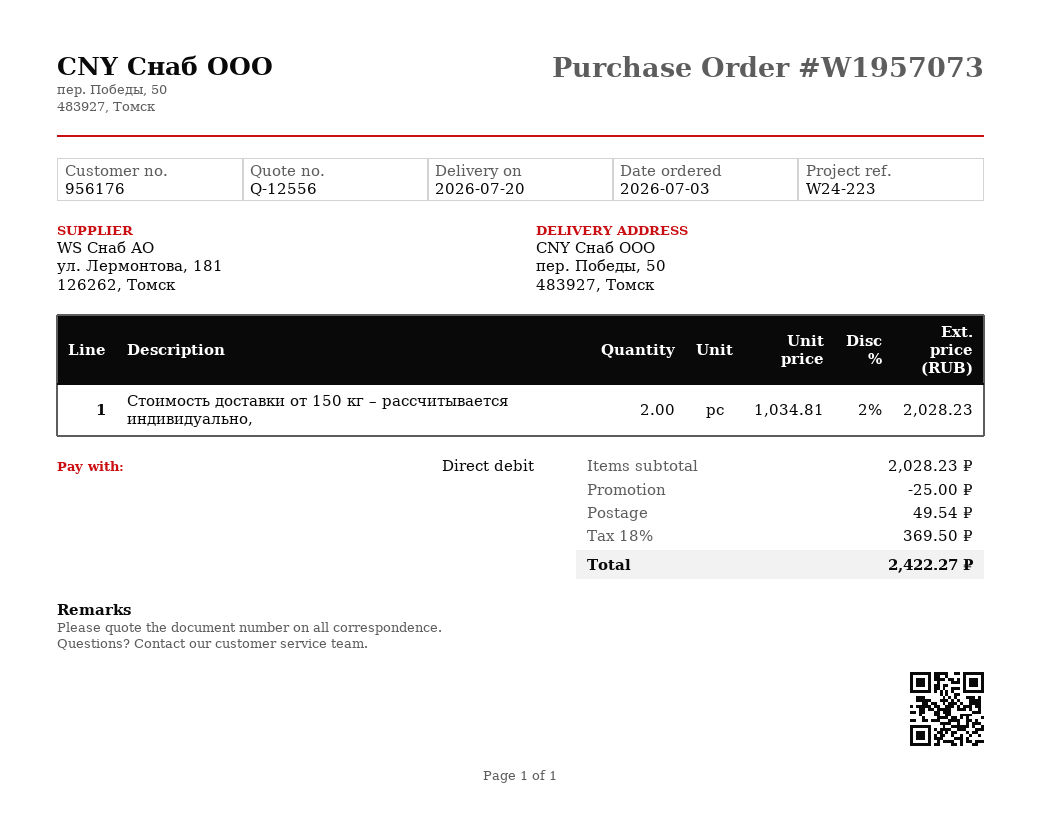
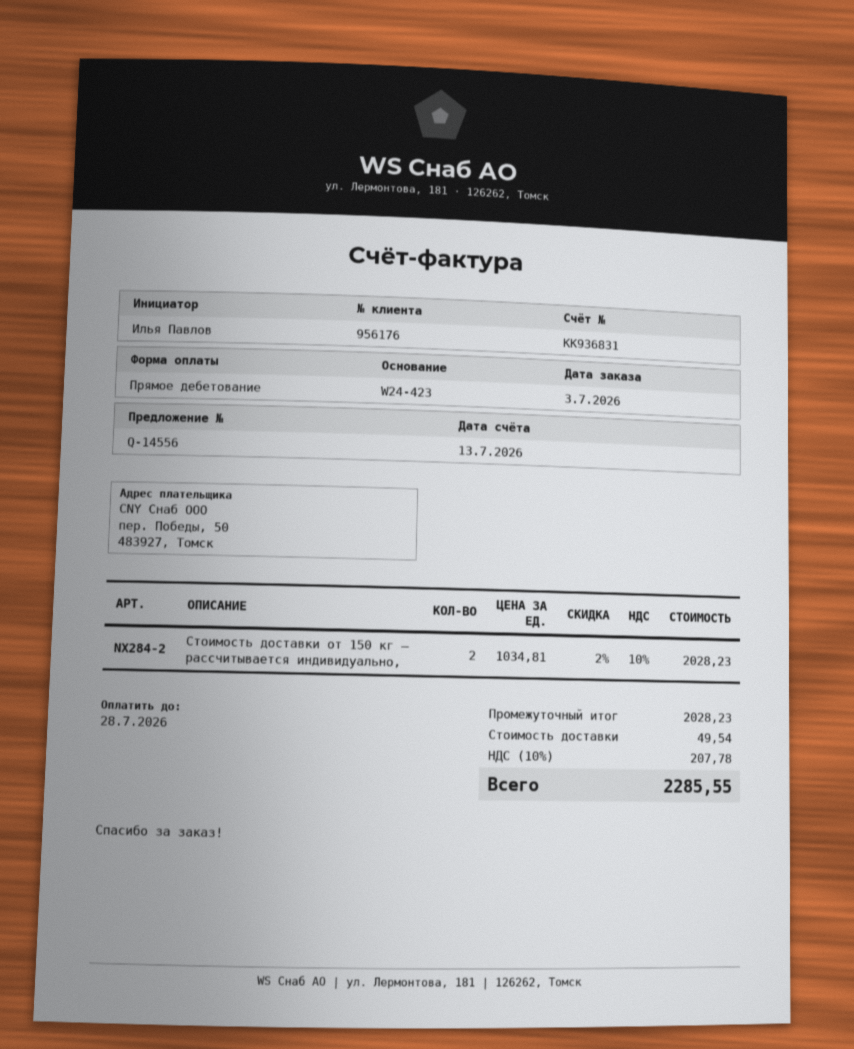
quote number: Q-12556 -> Q-14556
reference: W24-223 -> W24-423
discount: 25.00 -> none
tax: 18% = 369.50 -> 10% = 207.78
total: 2422.27 -> 2285.55

